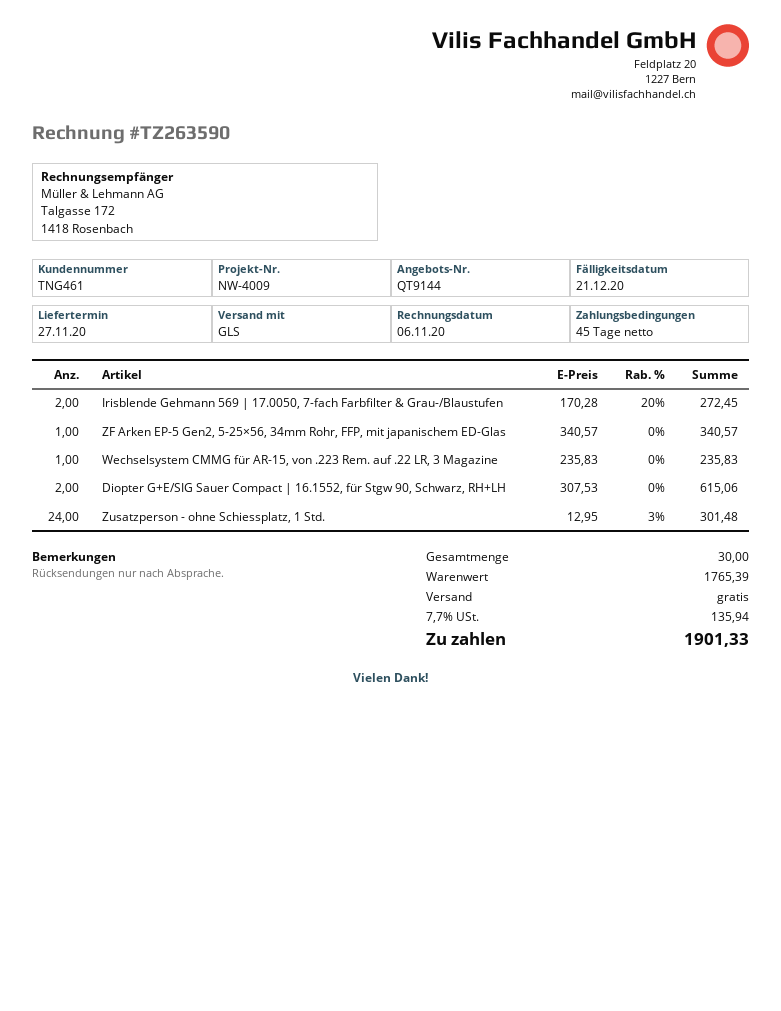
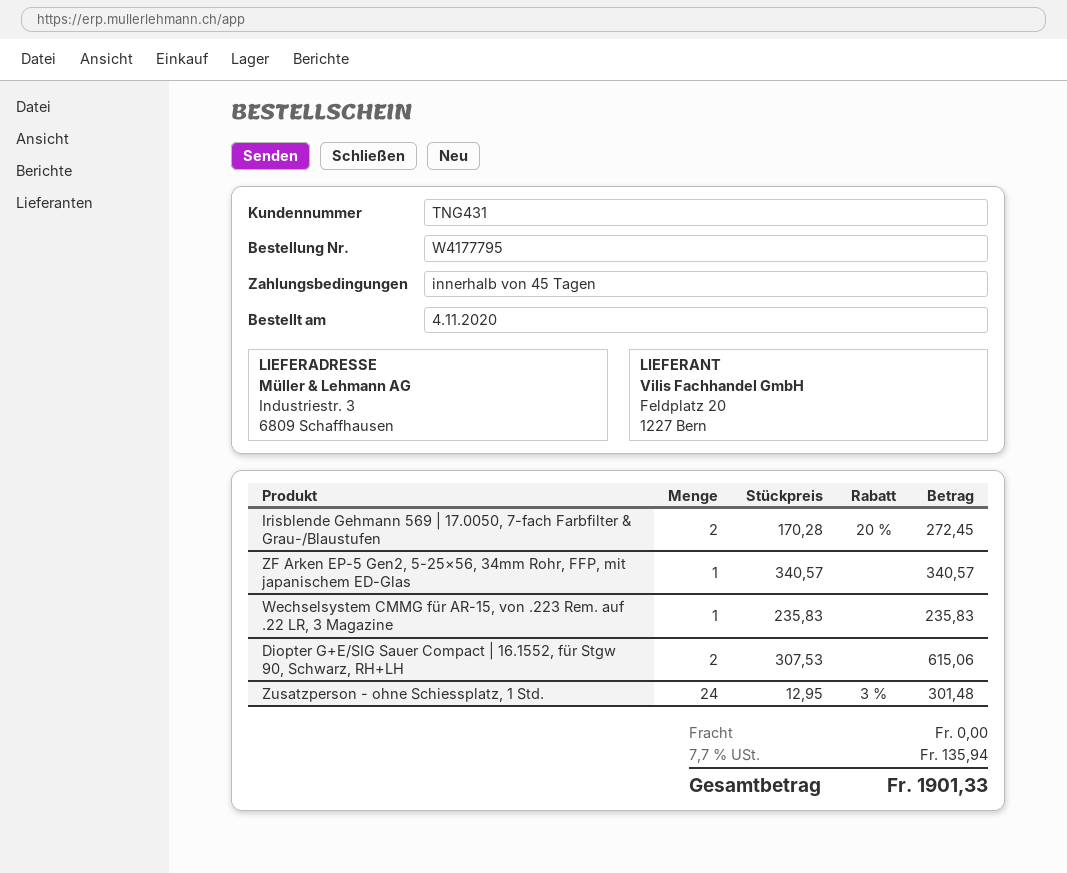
customer number: TNG461 -> TNG431

